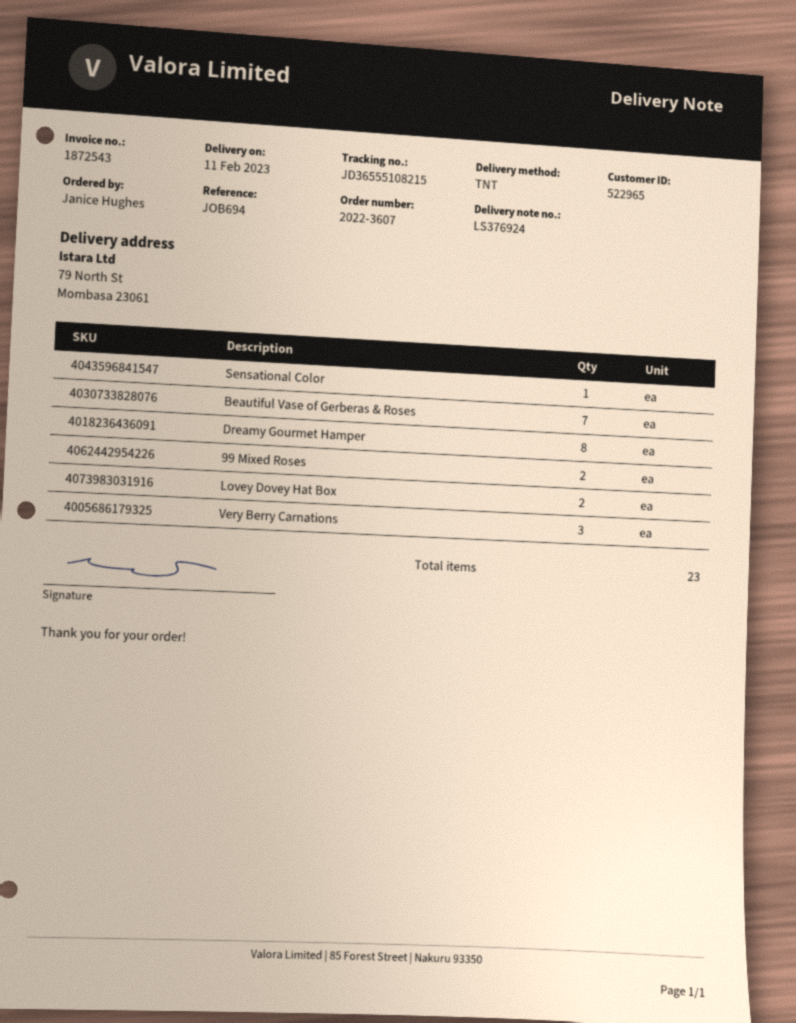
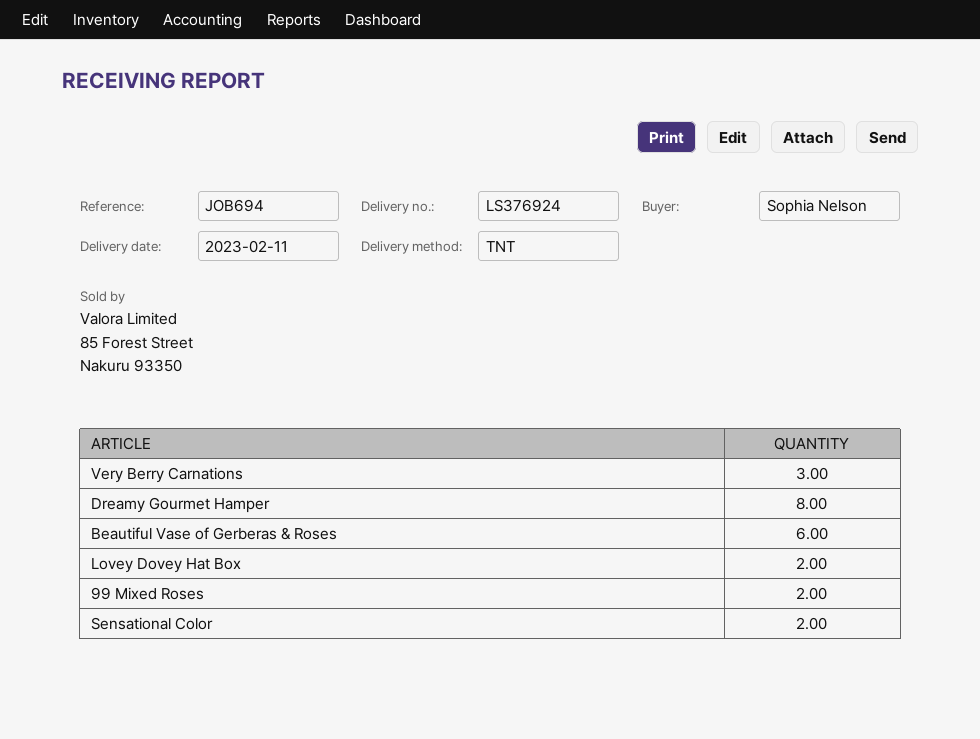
ordered by: Janice Hughes -> Sophia Nelson
Sensational Color: 1 -> 2
Beautiful Vase of Gerberas & Roses: 7 -> 6

